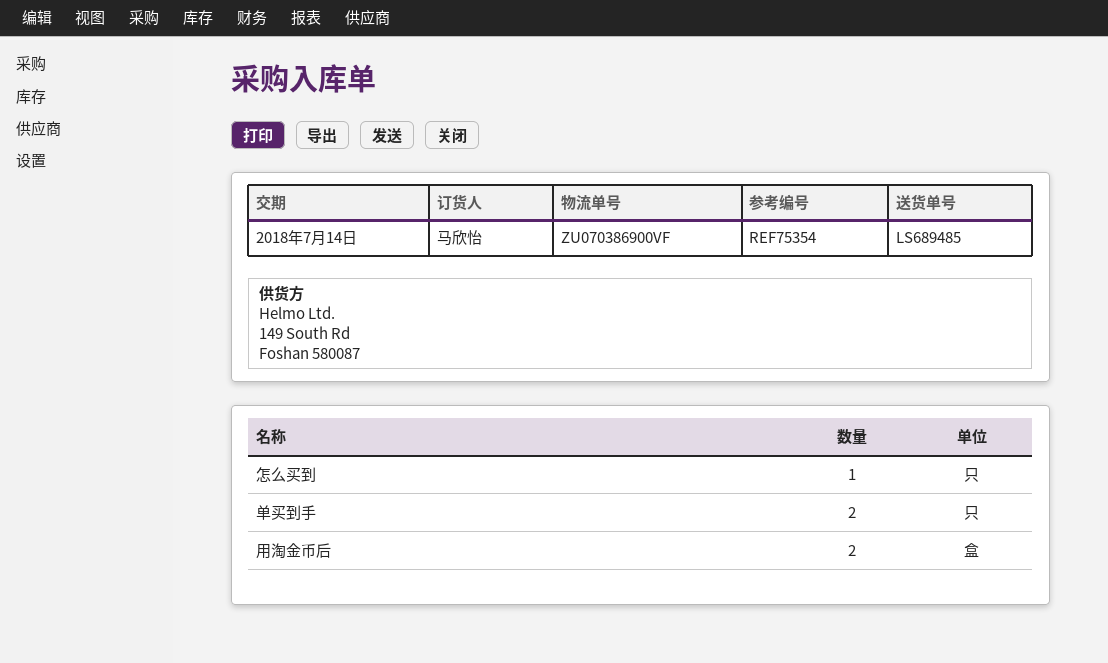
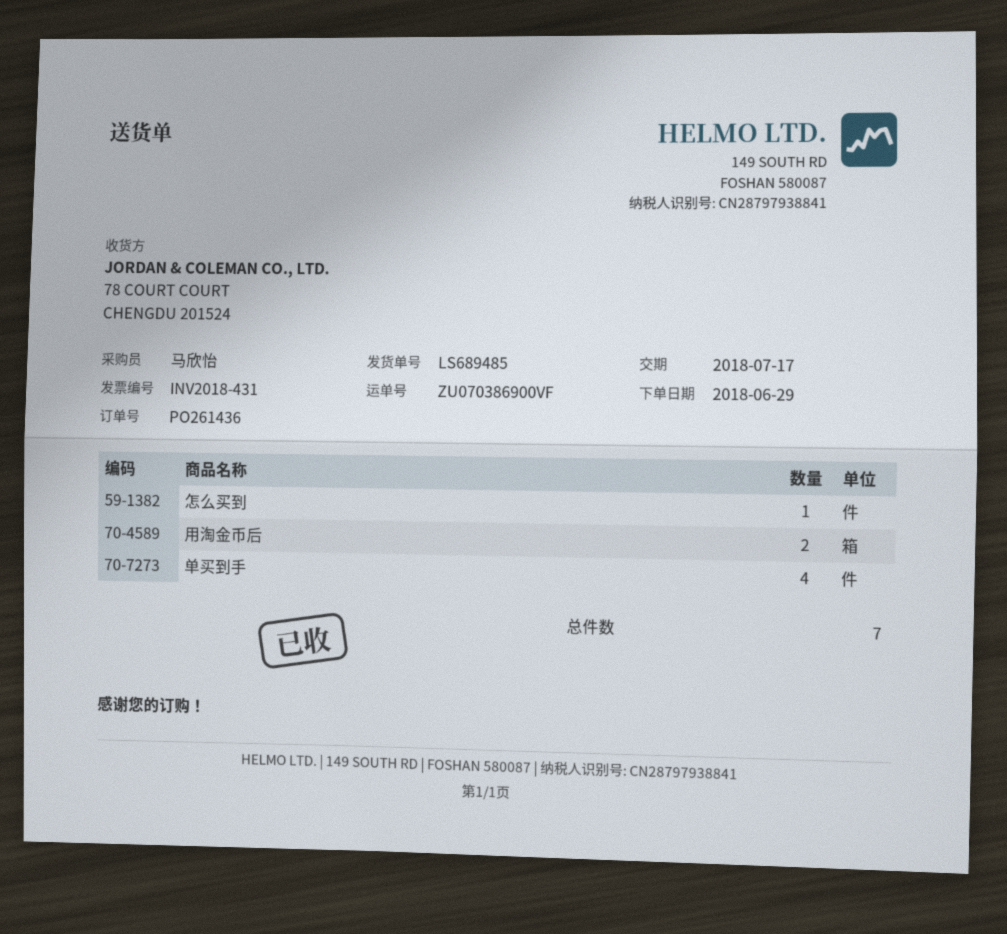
delivery date: 2018-07-14 -> 2018-07-17
单买到手: 2 -> 4

